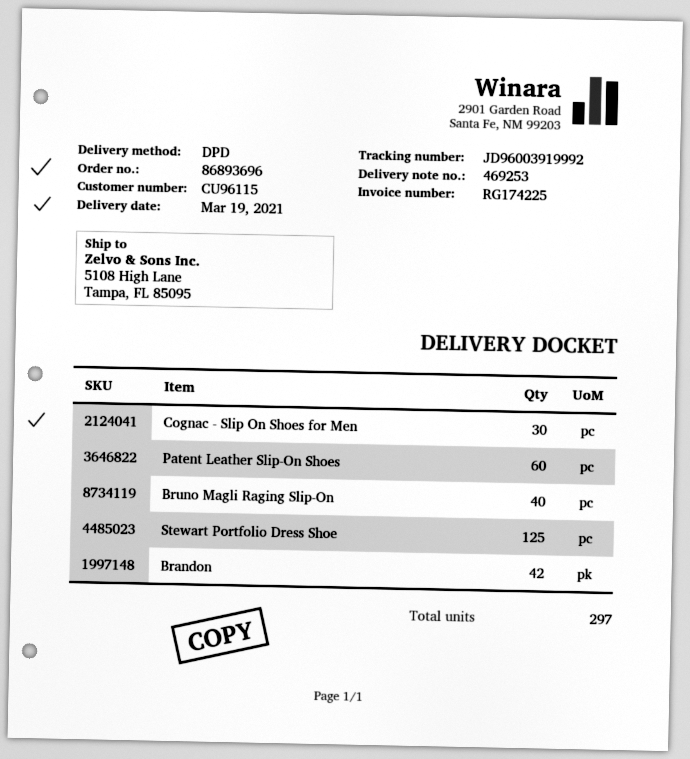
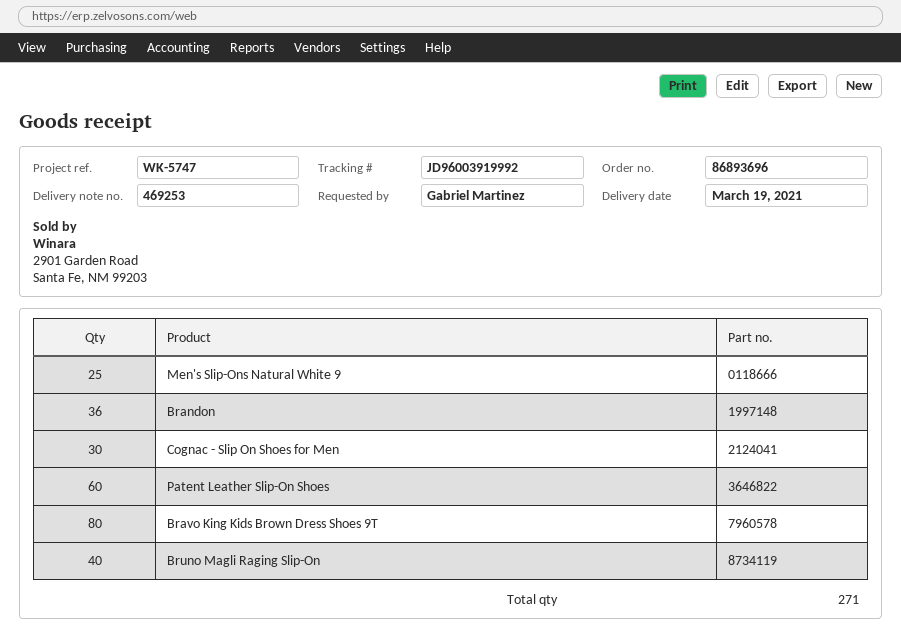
Stewart Portfolio Dress Shoe: 125 -> none
Brandon: 42 -> 36
Men's Slip-Ons Natural White 9: none -> 25
Bravo King Kids Brown Dress Shoes 9T: none -> 80
total quantity: 297 -> 271

